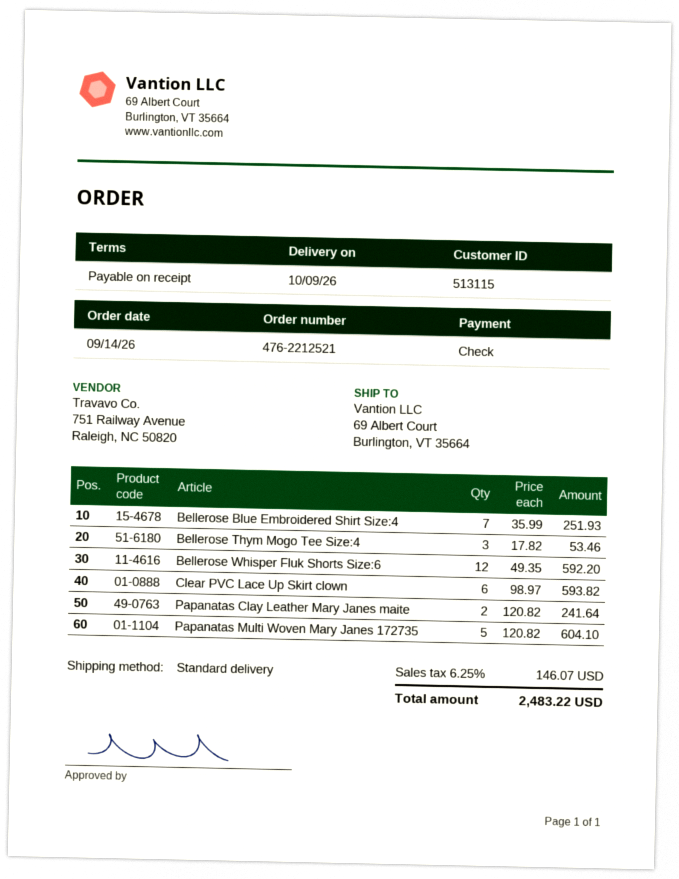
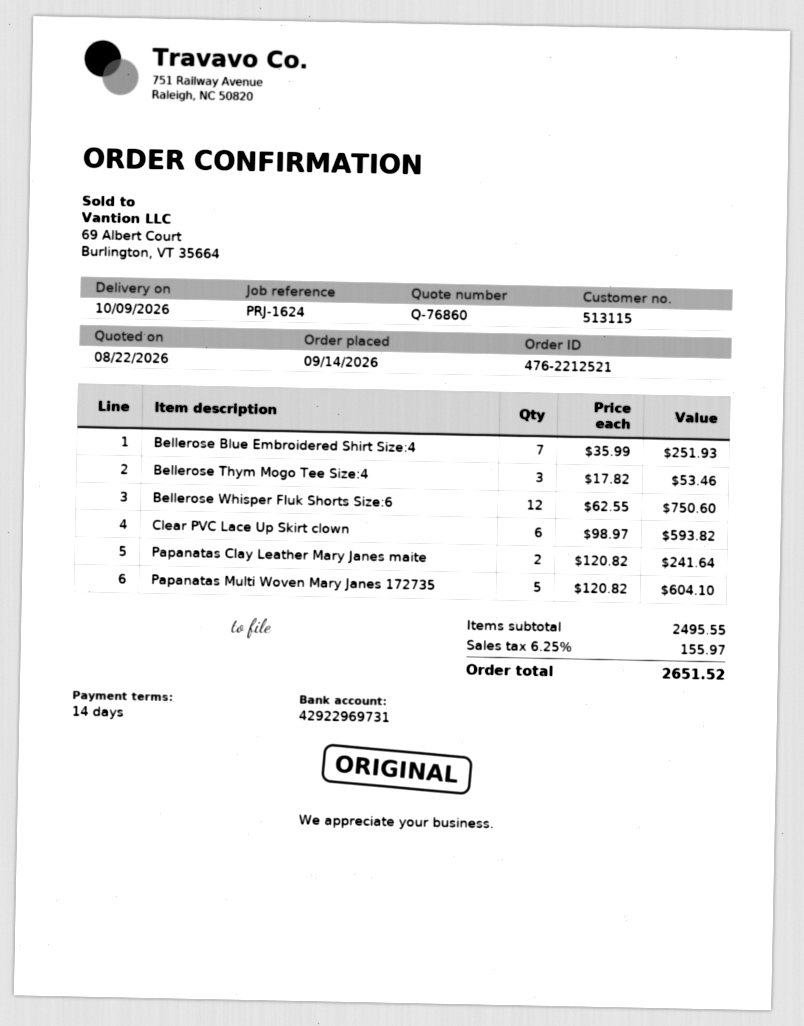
payment terms: on receipt -> 14 days
Bellerose Whisper Fluk Shorts Size:6: 12 x 49.35 = 592.20 -> 12 x 62.55 = 750.60
tax: 6.25% = 146.07 -> 6.25% = 155.97
total: 2483.22 -> 2651.52

